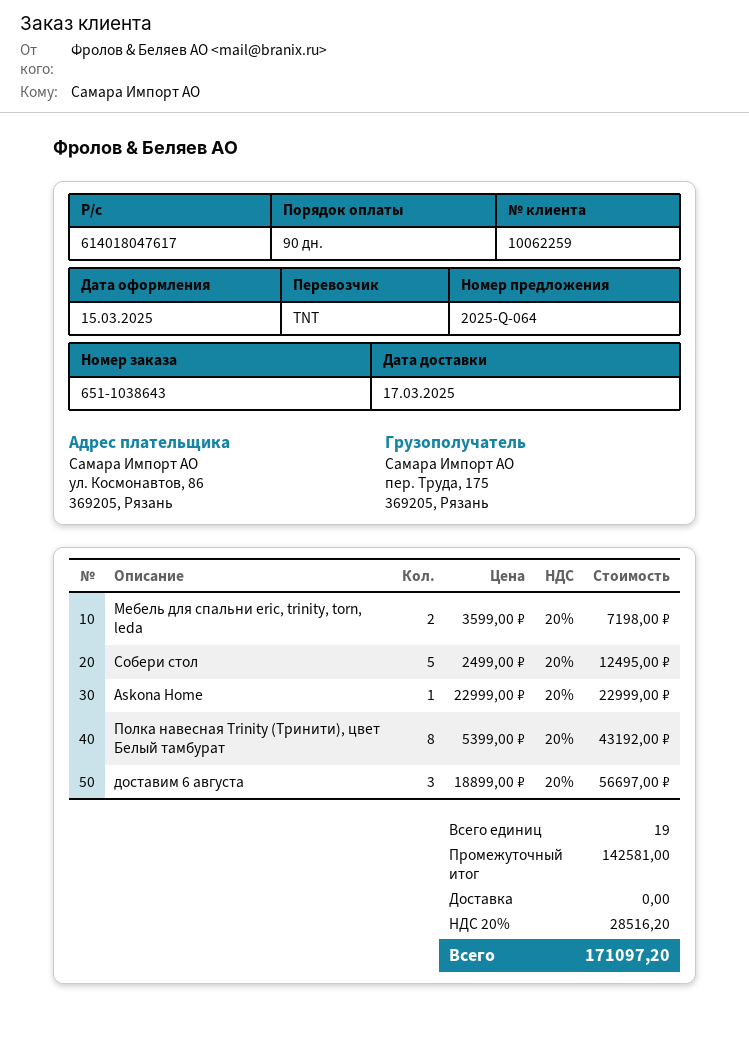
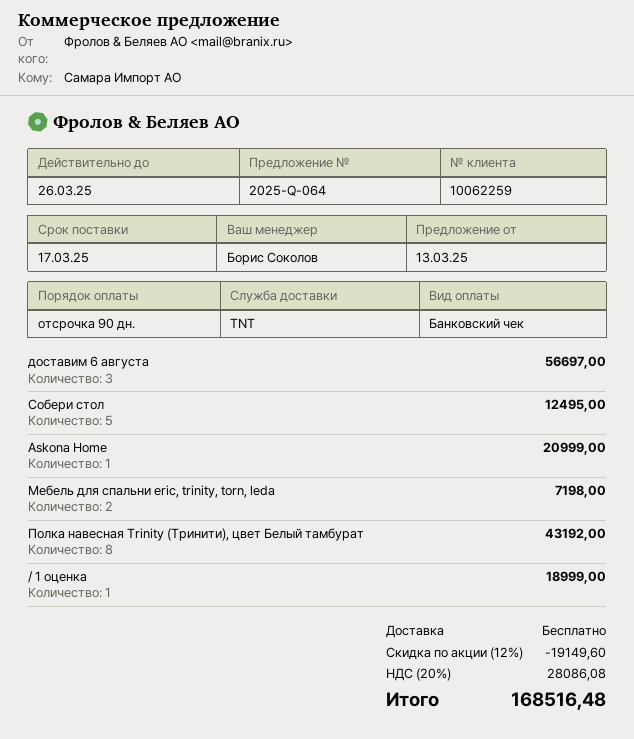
Askona Home: 1 for 22999.00 -> 1 for 20999.00
/ 1 оценка: none -> 1 for 18999.00
discount: none -> 12% = 19149.60
tax: 20% = 28516.20 -> 20% = 28086.08
total: 171097.20 -> 168516.48

